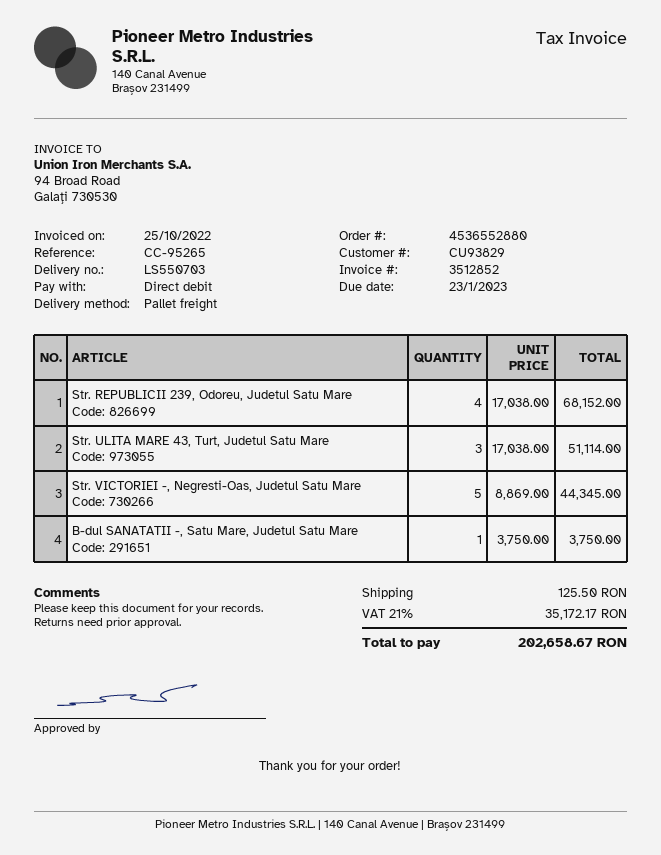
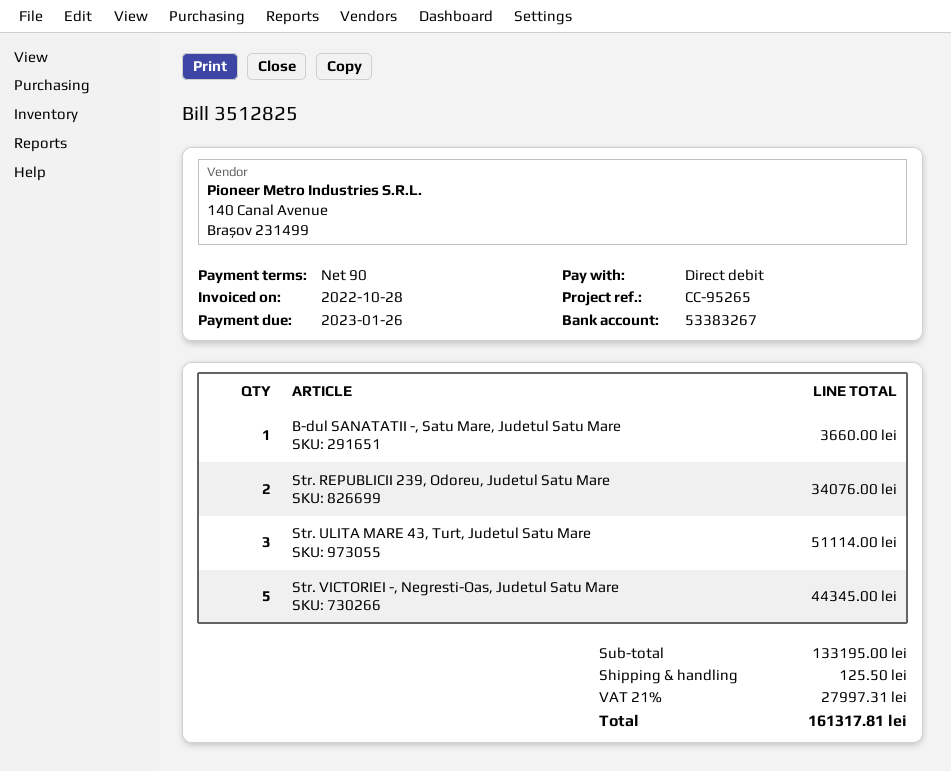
invoice number: 3512852 -> 3512825
invoice date: 2022-10-25 -> 2022-10-28
due date: 2023-01-23 -> 2023-01-26
Str. REPUBLICII 239, Odoreu, Judetul Satu Mare: 4 for 68152.00 -> 2 for 34076.00
B-dul SANATATII -, Satu Mare, Judetul Satu Mare: 1 for 3750.00 -> 1 for 3660.00
tax: 21% = 35172.17 -> 21% = 27997.31
total: 202658.67 -> 161317.81

